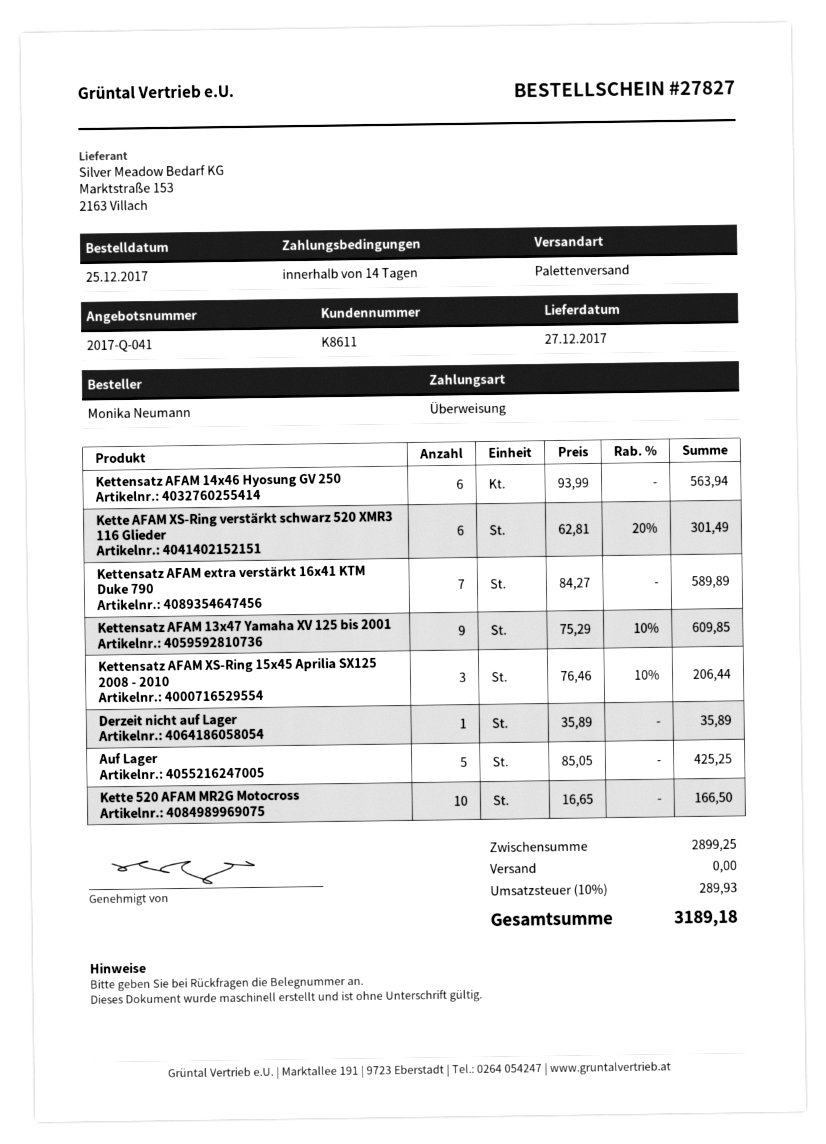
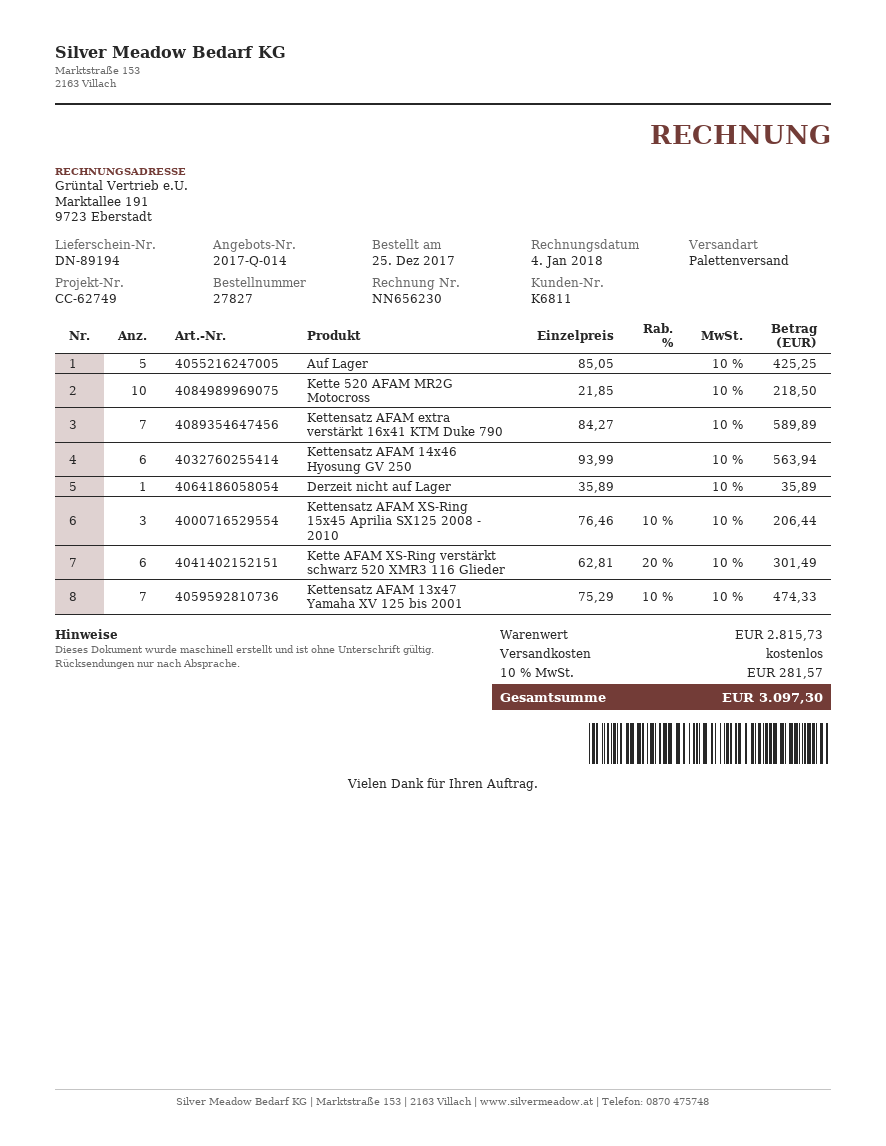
quote number: 2017-Q-041 -> 2017-Q-014
customer number: K8611 -> K6811
Kettensatz AFAM 13x47 Yamaha XV 125 bis 2001: 9 x 75.29 - 10% = 609.85 -> 7 x 75.29 - 10% = 474.33
Kette 520 AFAM MR2G Motocross: 10 x 16.65 = 166.50 -> 10 x 21.85 = 218.50
subtotal: 2899.25 -> 2815.73
tax: 10% = 289.93 -> 10% = 281.57
total: 3189.18 -> 3097.30

